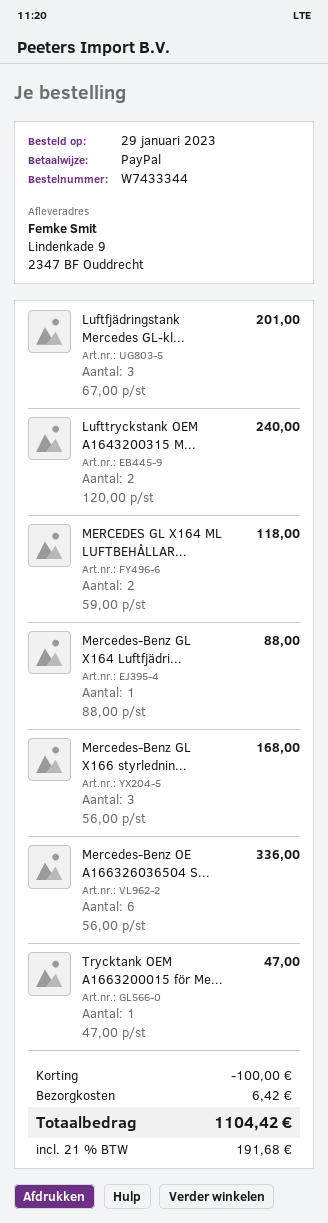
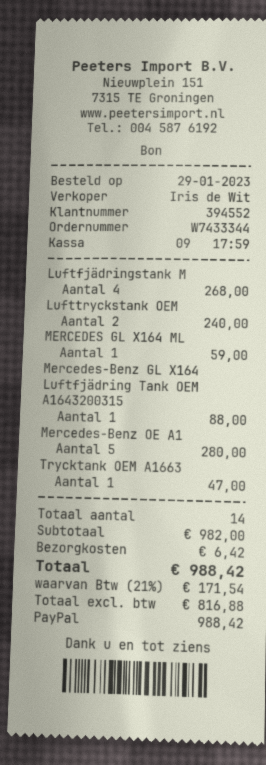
Luftfjädringstank Mercedes GL-kl...: 3 for 201.00 -> 4 for 268.00
MERCEDES GL X164 ML LUFTBEHÅLLAR...: 2 for 118.00 -> 1 for 59.00
Mercedes-Benz GL X166 styrlednin...: 3 for 168.00 -> none
Mercedes-Benz OE A166326036504 S...: 6 for 336.00 -> 5 for 280.00
discount: 100.00 -> none
tax: 21% = 191.68 -> 21% = 171.54
total: 1104.42 -> 988.42

